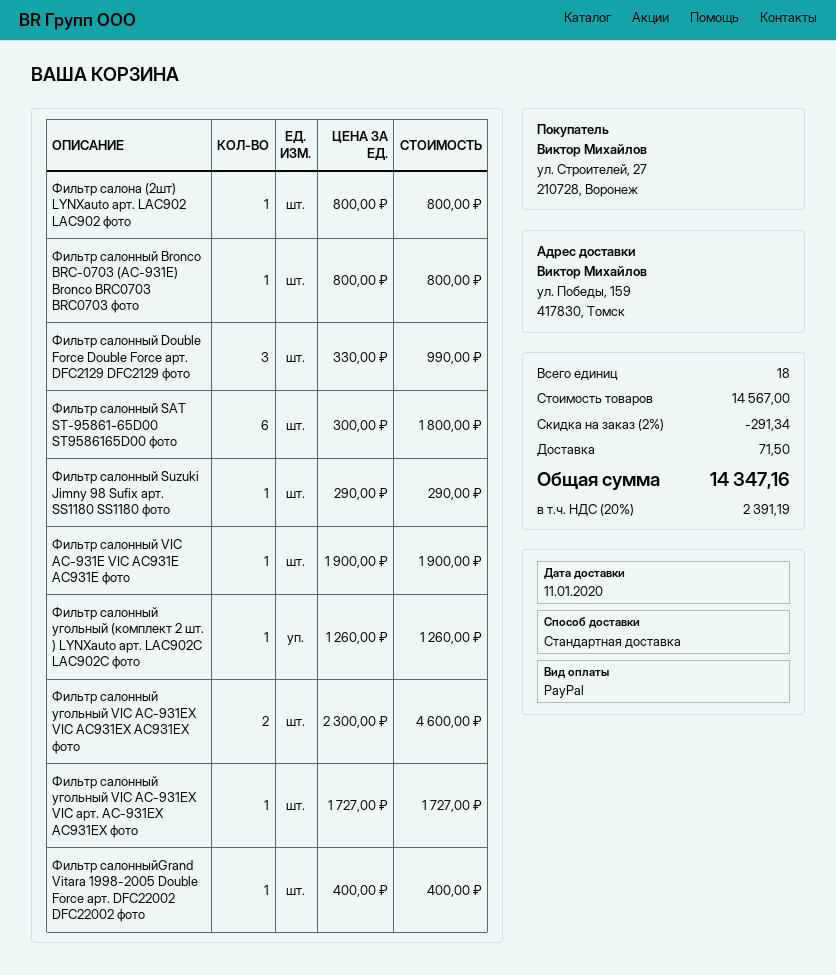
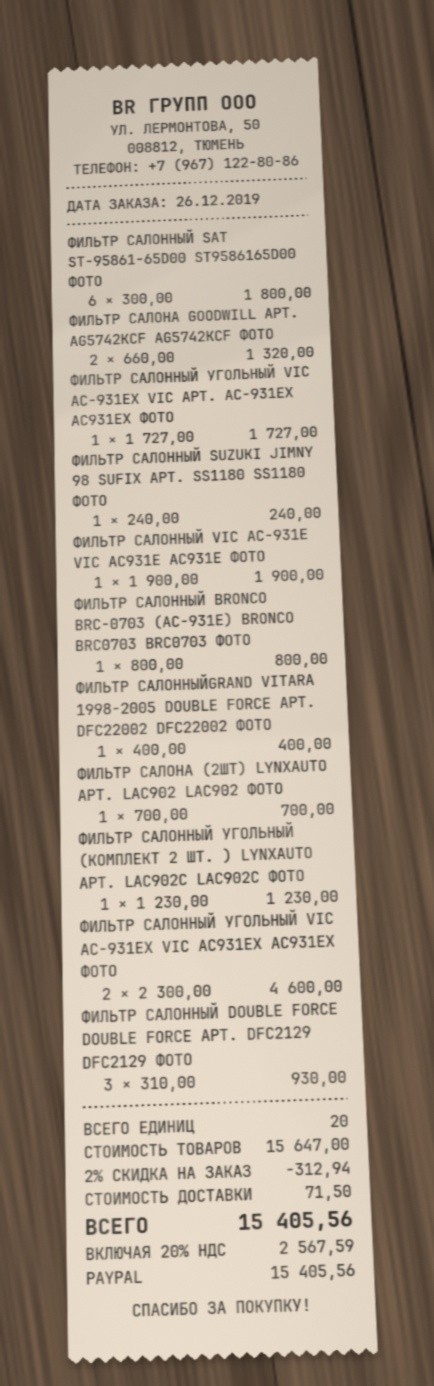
Фильтр салона (2шт) LYNXauto арт. LAC902 LAC902 фото: 1 x 800.00 = 800.00 -> 1 x 700.00 = 700.00
Фильтр салонный Double Force Double Force арт. DFC2129 DFC2129 фото: 3 x 330.00 = 990.00 -> 3 x 310.00 = 930.00
Фильтр салонный Suzuki Jimny 98 Sufix арт. SS1180 SS1180 фото: 1 x 290.00 = 290.00 -> 1 x 240.00 = 240.00
Фильтр салонный угольный (комплект 2 шт. ) LYNXauto арт. LAC902C LAC902C фото: 1 x 1260.00 = 1260.00 -> 1 x 1230.00 = 1230.00
ФИЛЬТР САЛОНА GOODWILL АРТ. AG5742KCF AG5742KCF ФОТО: none -> 2 x 660.00 = 1320.00
total quantity: 18 -> 20
subtotal: 14567.00 -> 15647.00
discount: 2% = 291.34 -> 2% = 312.94
tax: 20% = 2391.19 -> 20% = 2567.59
total: 14347.16 -> 15405.56

